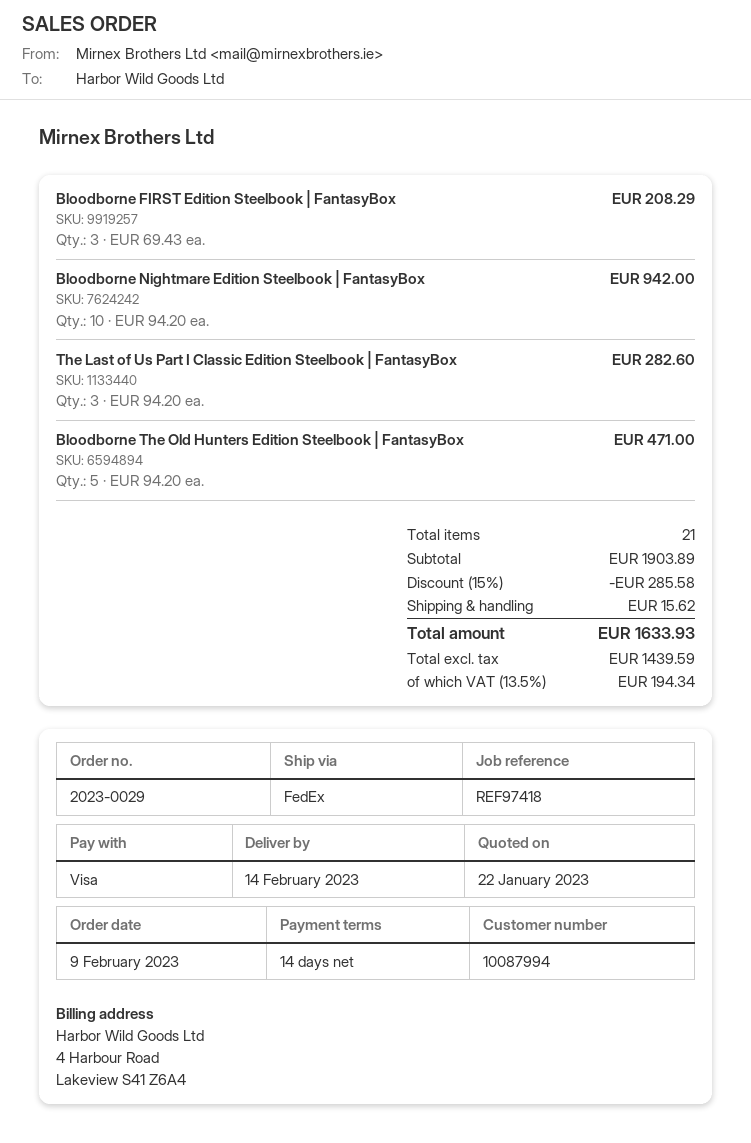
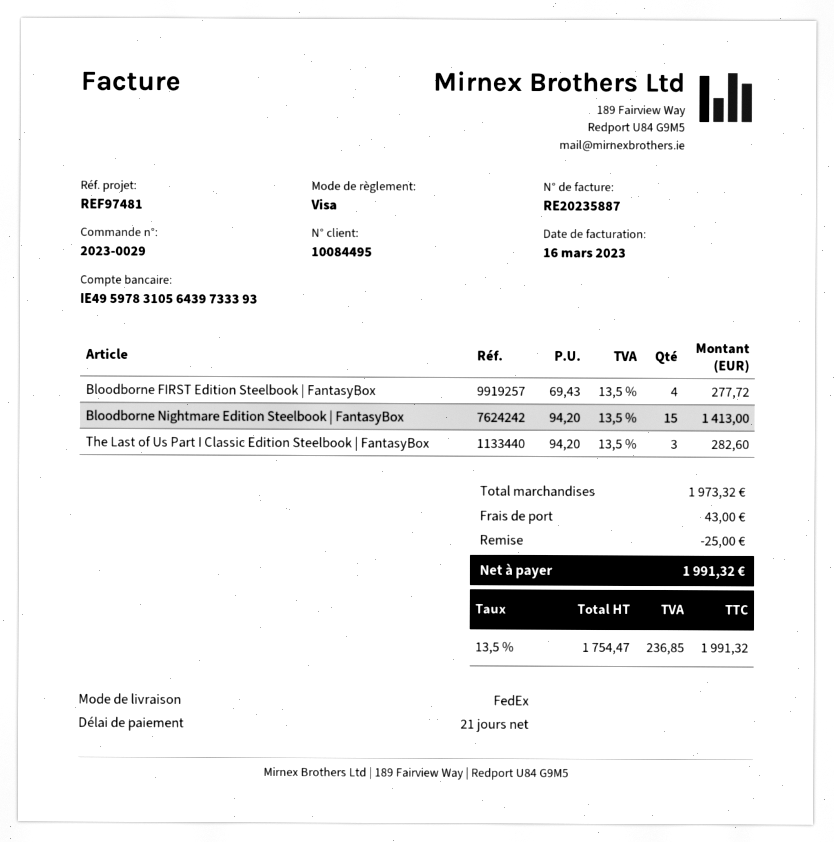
payment terms: 14 days -> 21 days
customer number: 10087994 -> 10084495
reference: REF97418 -> REF97481
Bloodborne FIRST Edition Steelbook | FantasyBox: 3 x 69.43 = 208.29 -> 4 x 69.43 = 277.72
Bloodborne Nightmare Edition Steelbook | FantasyBox: 10 x 94.20 = 942.00 -> 15 x 94.20 = 1413.00
Bloodborne The Old Hunters Edition Steelbook | FantasyBox: 5 x 94.20 = 471.00 -> none
subtotal: 1903.89 -> 1973.32
discount: 285.58 -> 25.00
shipping: 15.62 -> 43.00
net: 1439.59 -> 1754.47
tax: 13.5% = 194.34 -> 13.5% = 236.85
total: 1633.93 -> 1991.32

